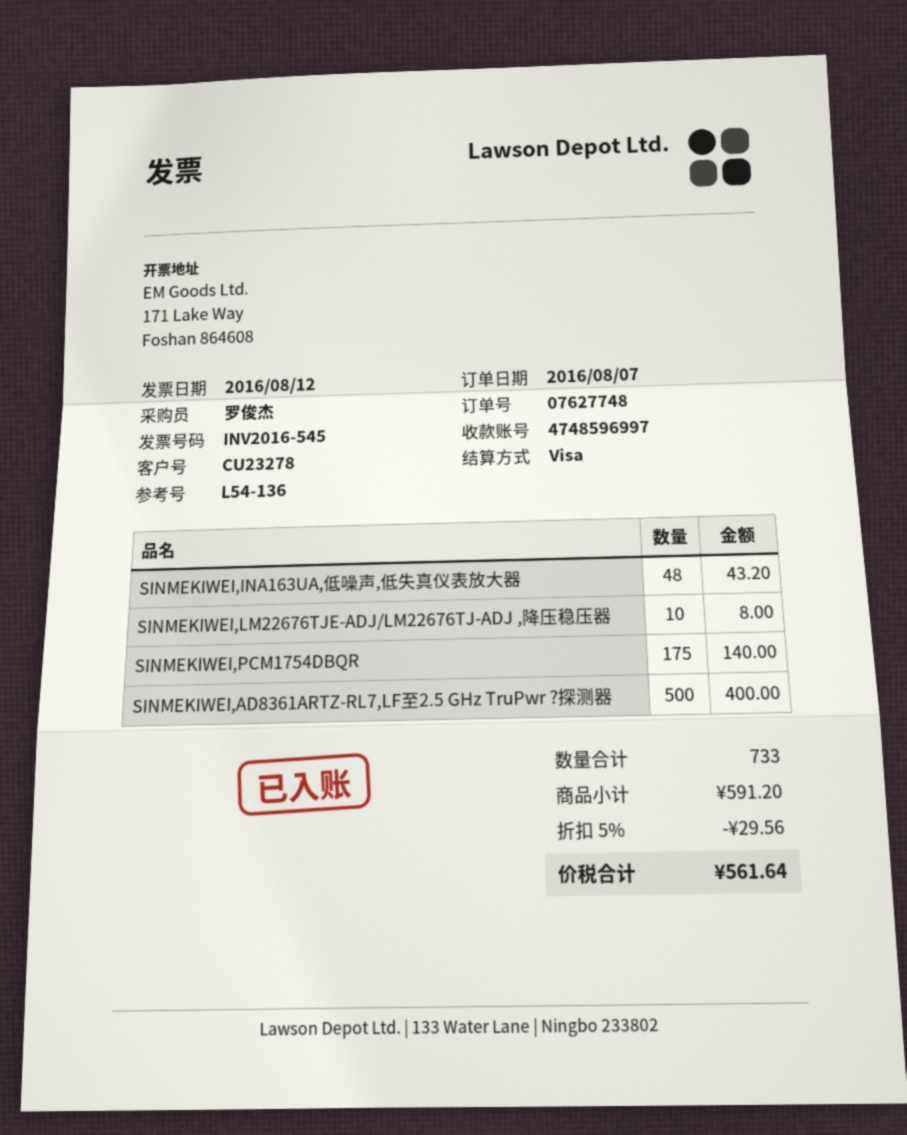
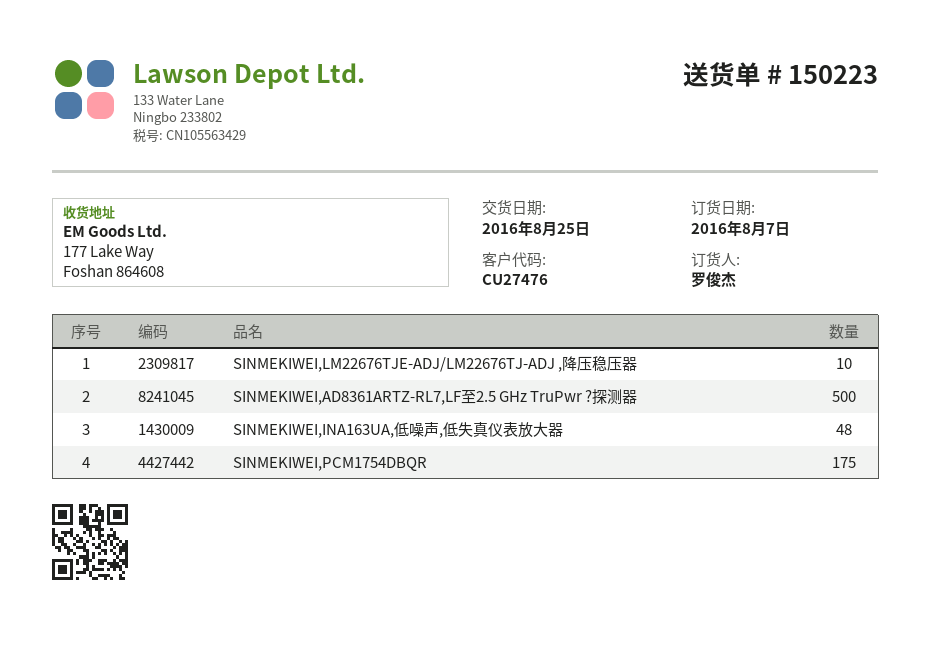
customer number: CU23278 -> CU27476

